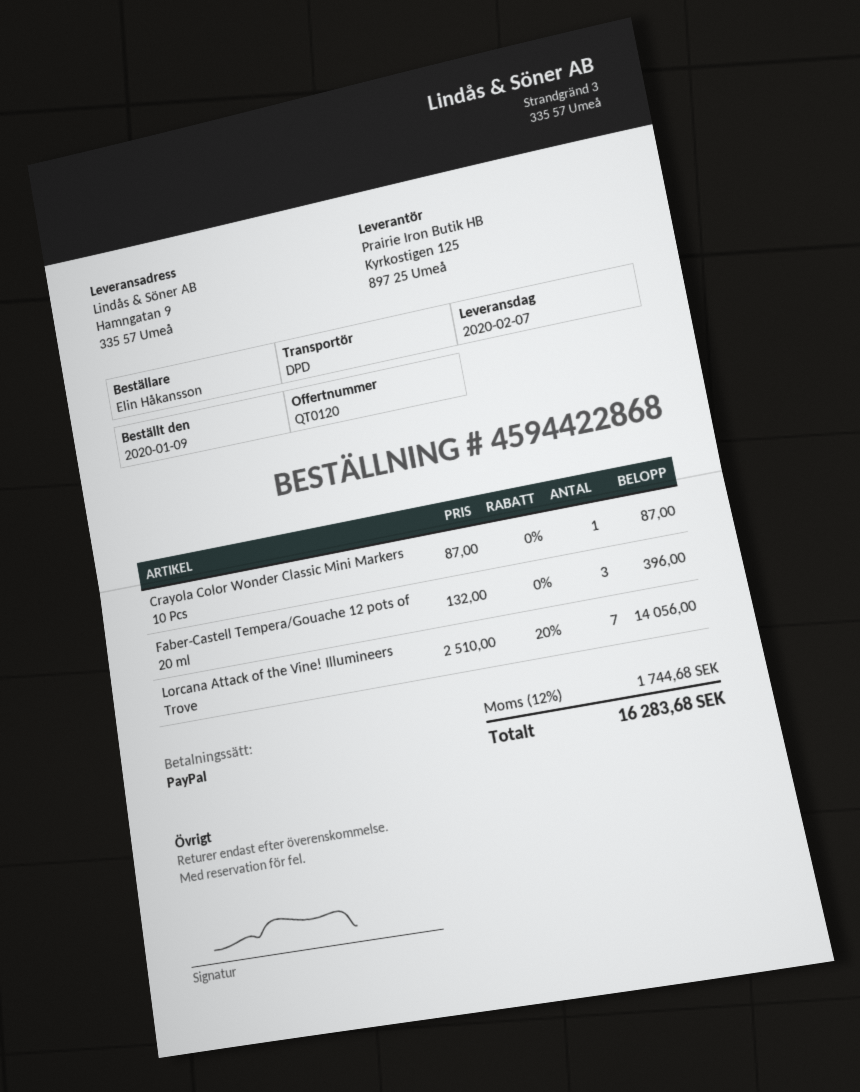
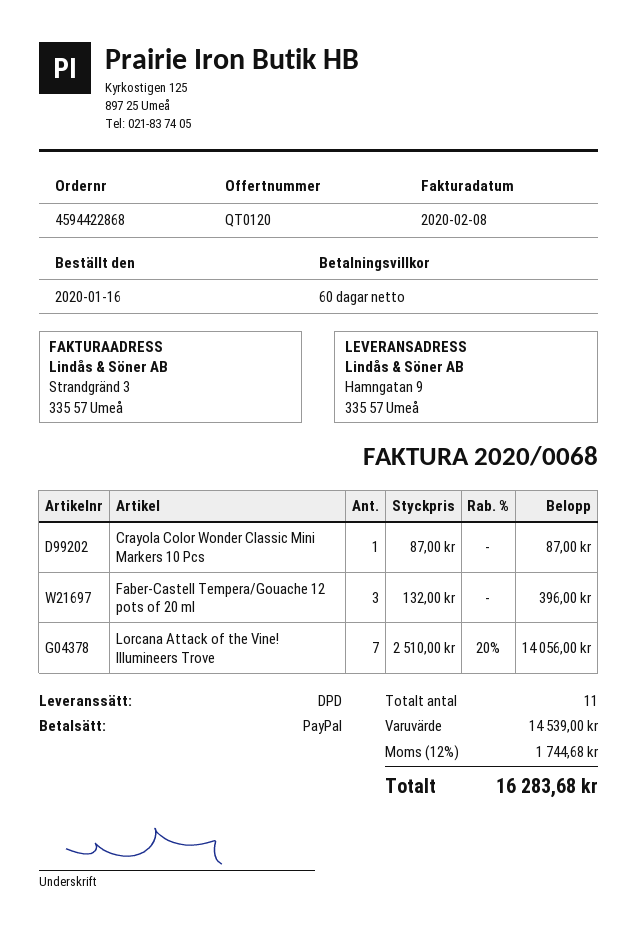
order date: 2020-01-09 -> 2020-01-16

